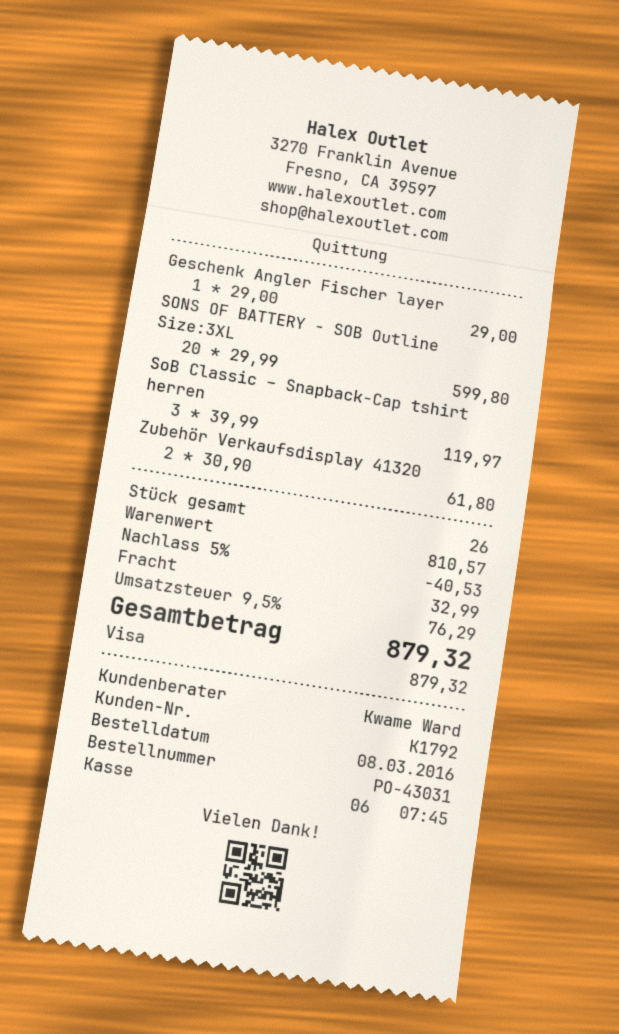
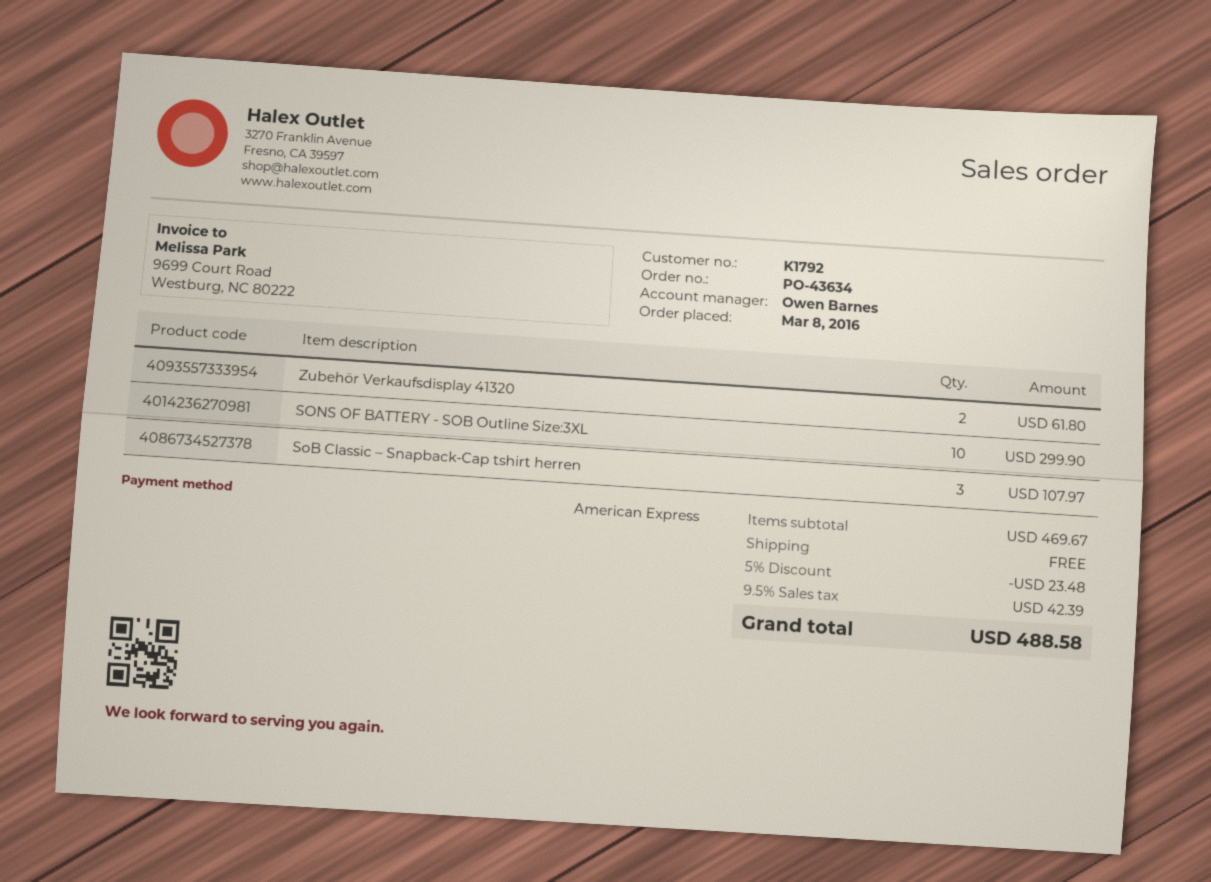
order number: PO-43031 -> PO-43634
sales rep: Kwame Ward -> Owen Barnes
payment method: Visa -> American Express
Geschenk Angler Fischer layer: 1 for 29.00 -> none
SONS OF BATTERY - SOB Outline Size:3XL: 20 for 599.80 -> 10 for 299.90
SoB Classic – Snapback-Cap tshirt herren: 3 for 119.97 -> 3 for 107.97
subtotal: 810.57 -> 469.67
discount: 5% = 40.53 -> 5% = 23.48
shipping: 32.99 -> 0.00
tax: 9.5% = 76.29 -> 9.5% = 42.39
total: 879.32 -> 488.58

